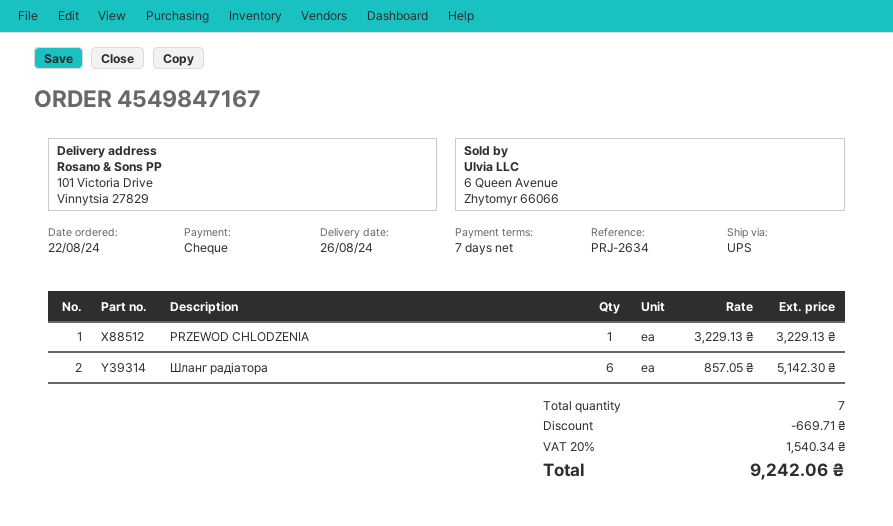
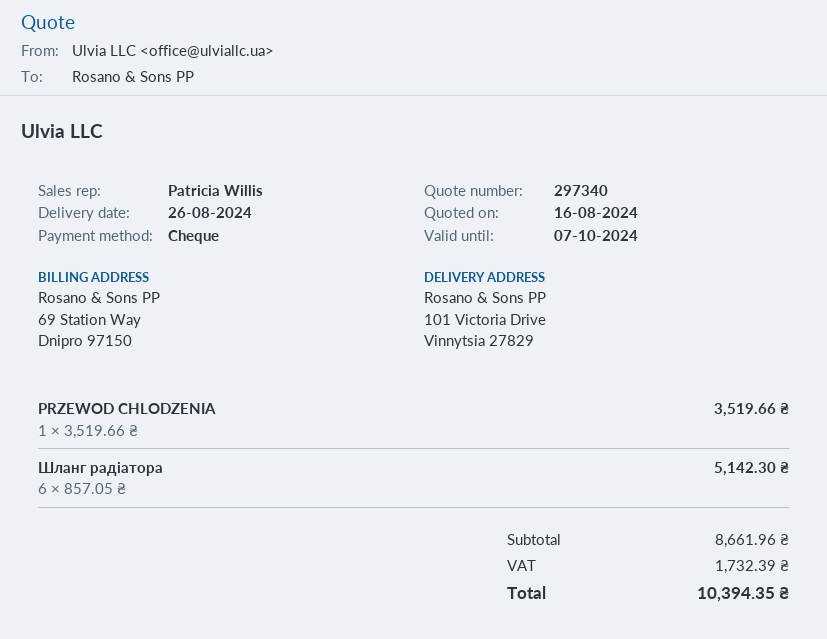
PRZEWOD CHLODZENIA: 1 x 3229.13 = 3229.13 -> 1 x 3519.66 = 3519.66
discount: 669.71 -> none
tax: 1540.34 -> 1732.39
total: 9242.06 -> 10394.35

